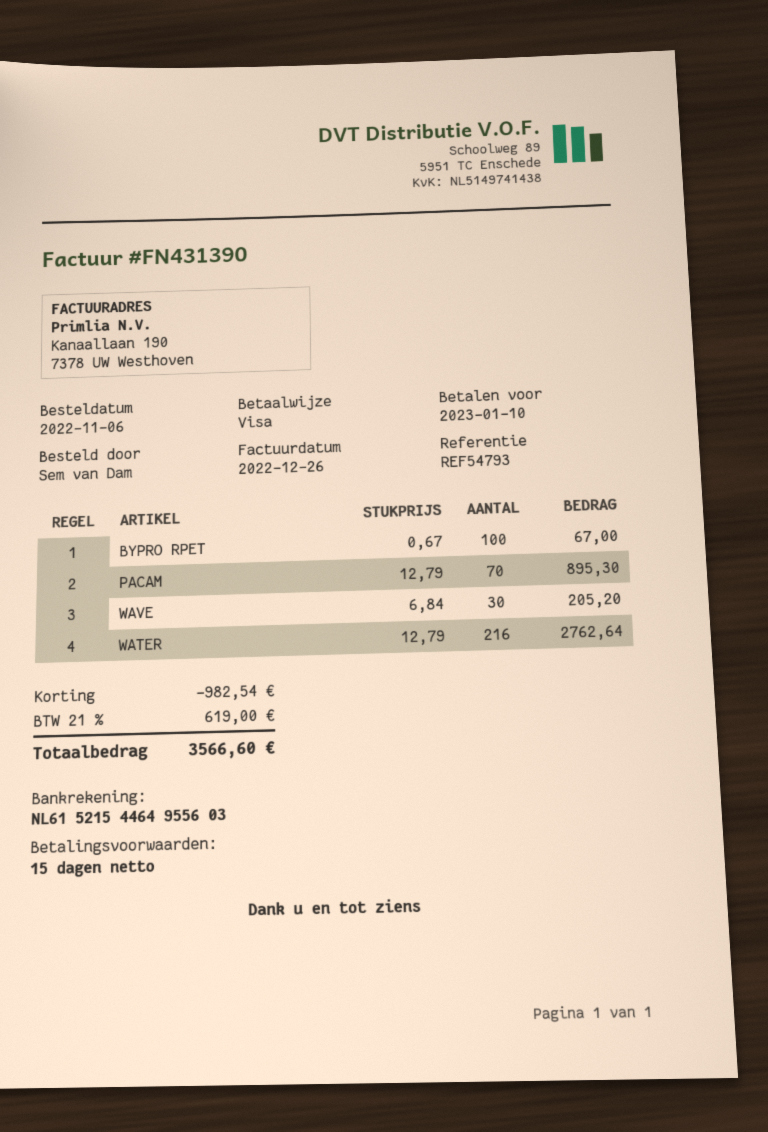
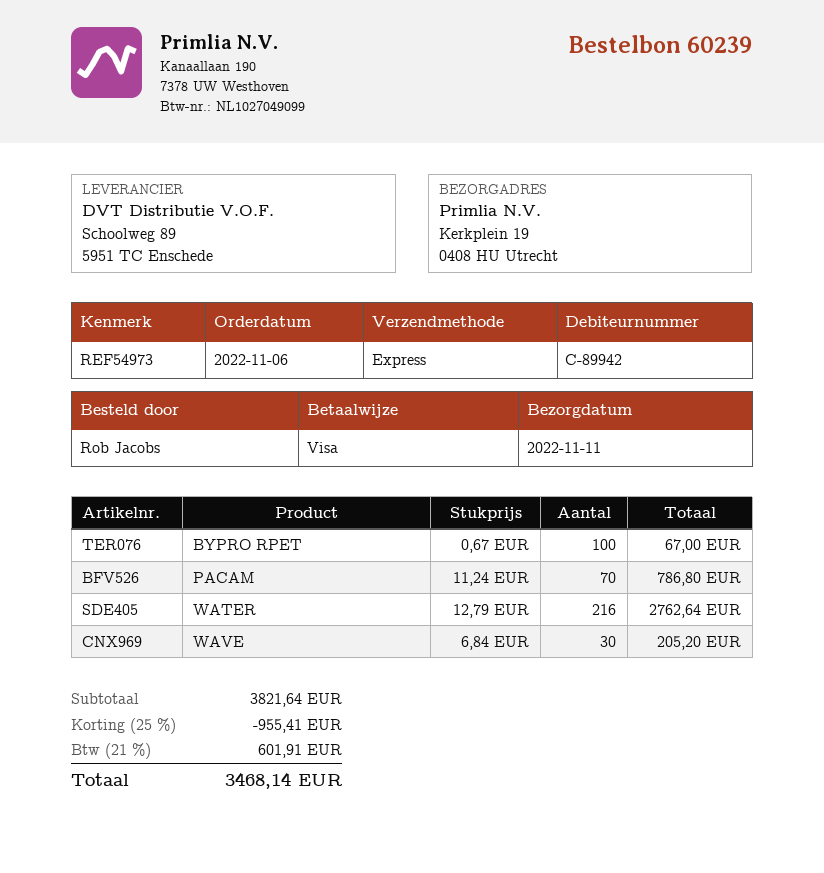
reference: REF54793 -> REF54973
ordered by: Sem van Dam -> Rob Jacobs
PACAM: 70 x 12.79 = 895.30 -> 70 x 11.24 = 786.80
discount: 982.54 -> 955.41
tax: 21% = 619.00 -> 21% = 601.91
total: 3566.60 -> 3468.14

